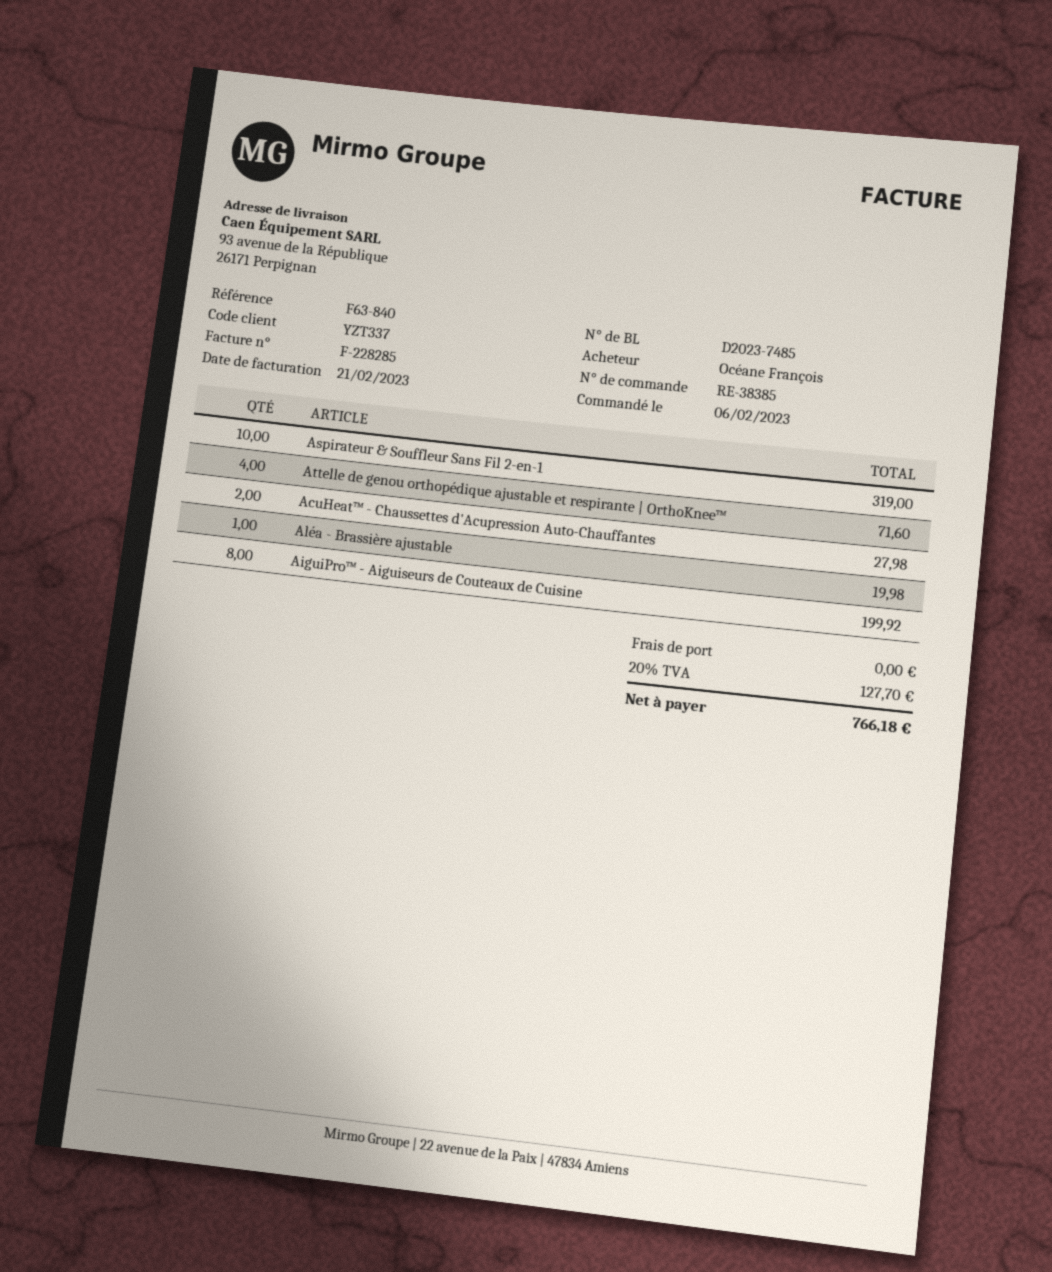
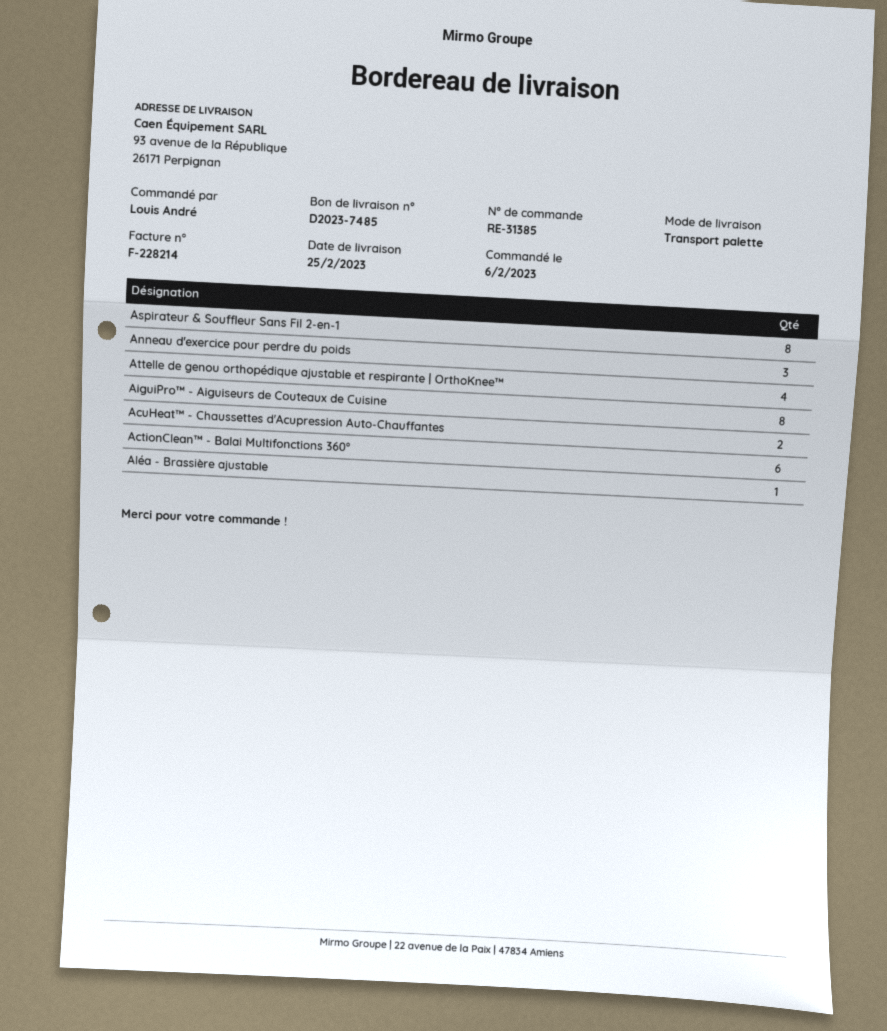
order number: RE-38385 -> RE-31385
invoice number: F-228285 -> F-228214
ordered by: Océane François -> Louis André
Aspirateur & Souffleur Sans Fil 2-en-1: 10 -> 8
Anneau d'exercice pour perdre du poids: none -> 3
ActionClean™ - Balai Multifonctions 360°: none -> 6

